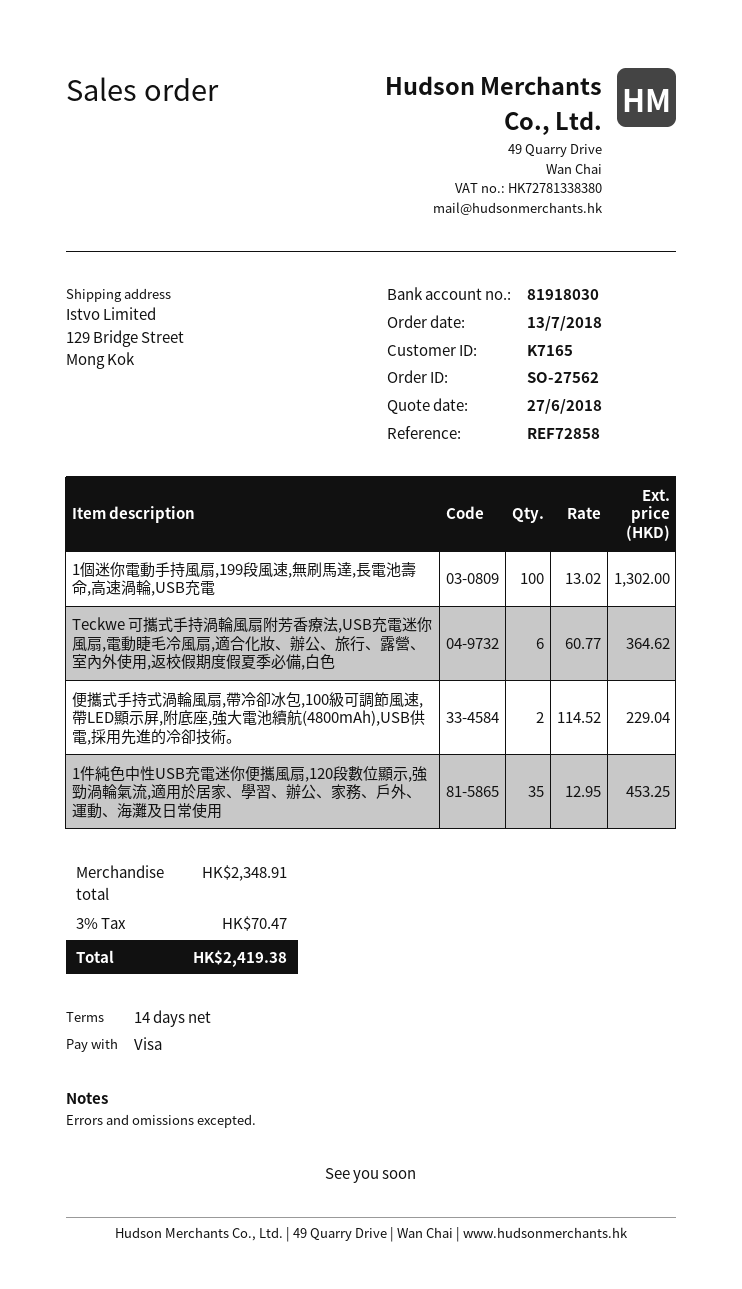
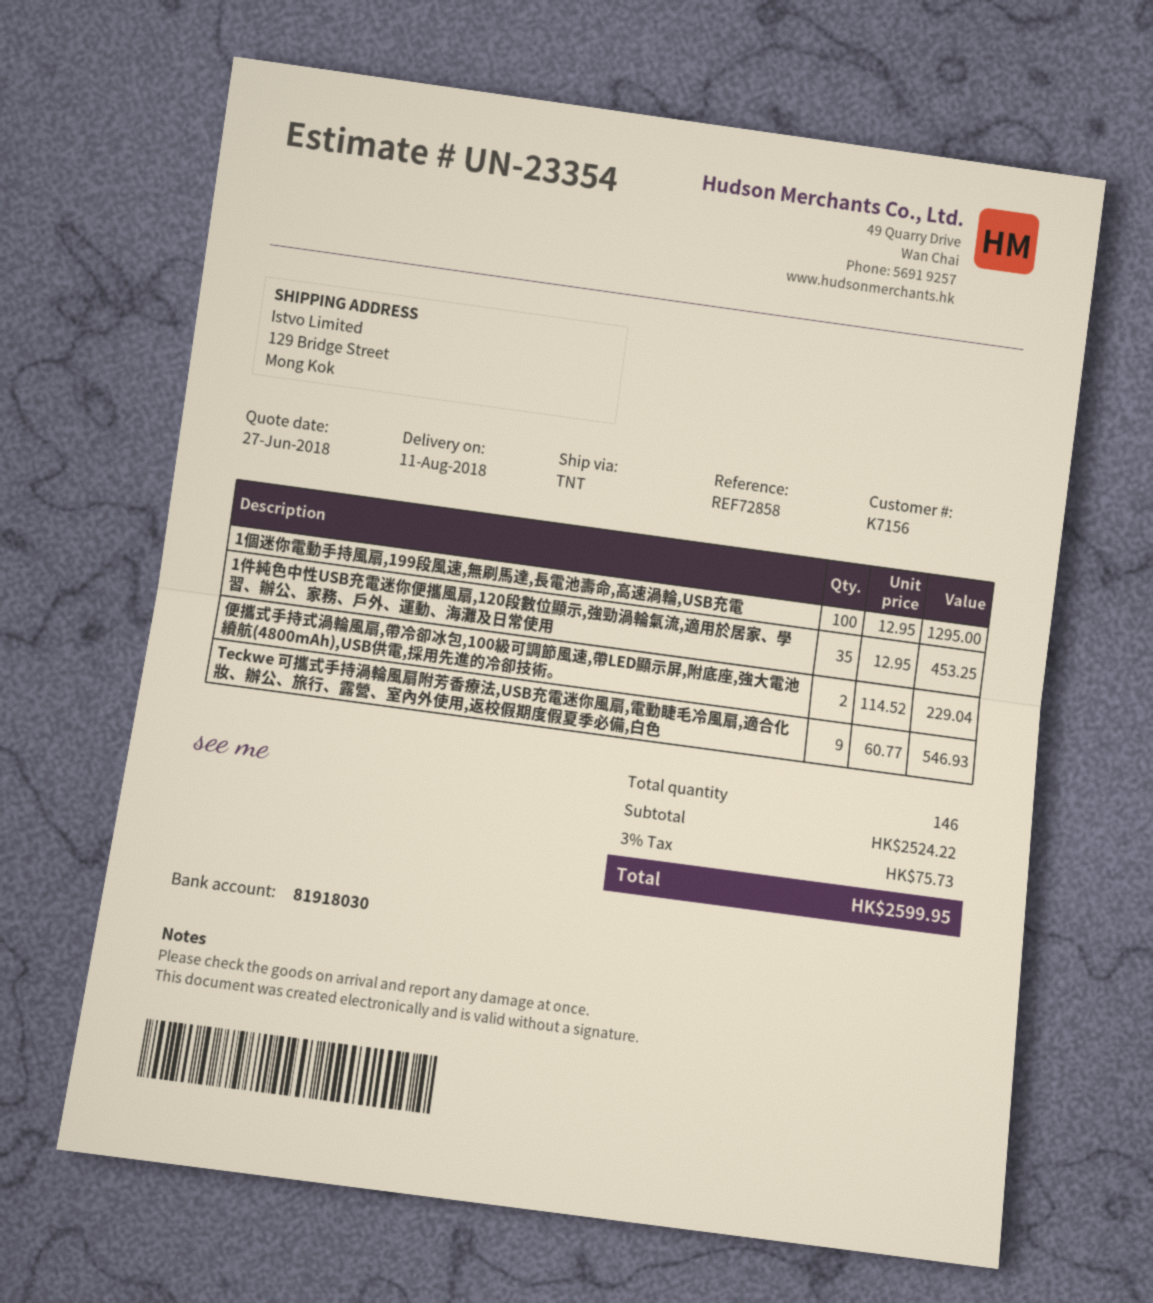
customer number: K7165 -> K7156
1個迷你電動手持風扇,199段風速,無刷馬達,長電池壽命,高速渦輪,USB充電: 100 x 13.02 = 1302.00 -> 100 x 12.95 = 1295.00
Teckwe 可攜式手持渦輪風扇附芳香療法,USB充電迷你風扇,電動睫毛冷風扇,適合化妝、辦公、旅行、露營、室內外使用,返校假期度假夏季必備,白色: 6 x 60.77 = 364.62 -> 9 x 60.77 = 546.93
subtotal: 2348.91 -> 2524.22
tax: 3% = 70.47 -> 3% = 75.73
total: 2419.38 -> 2599.95

